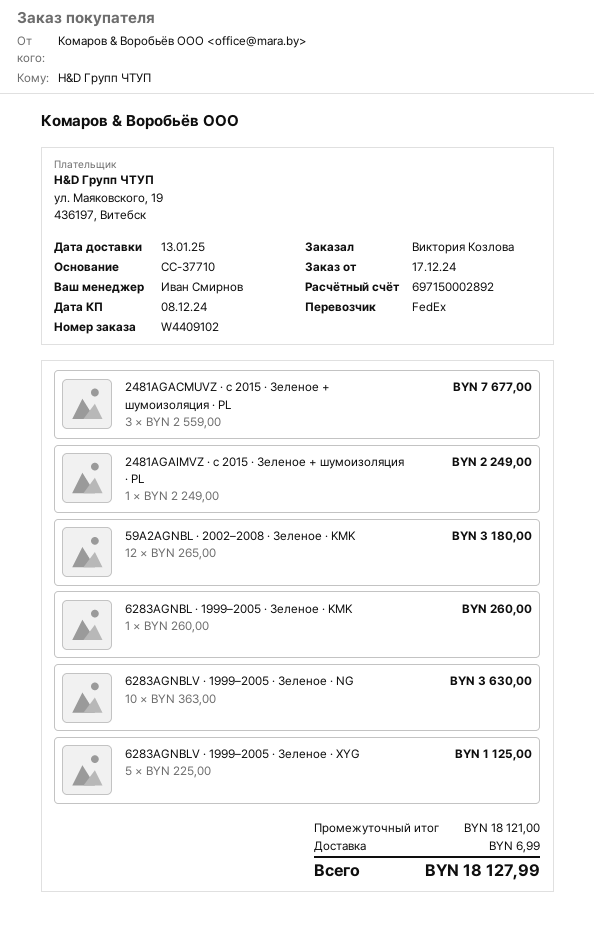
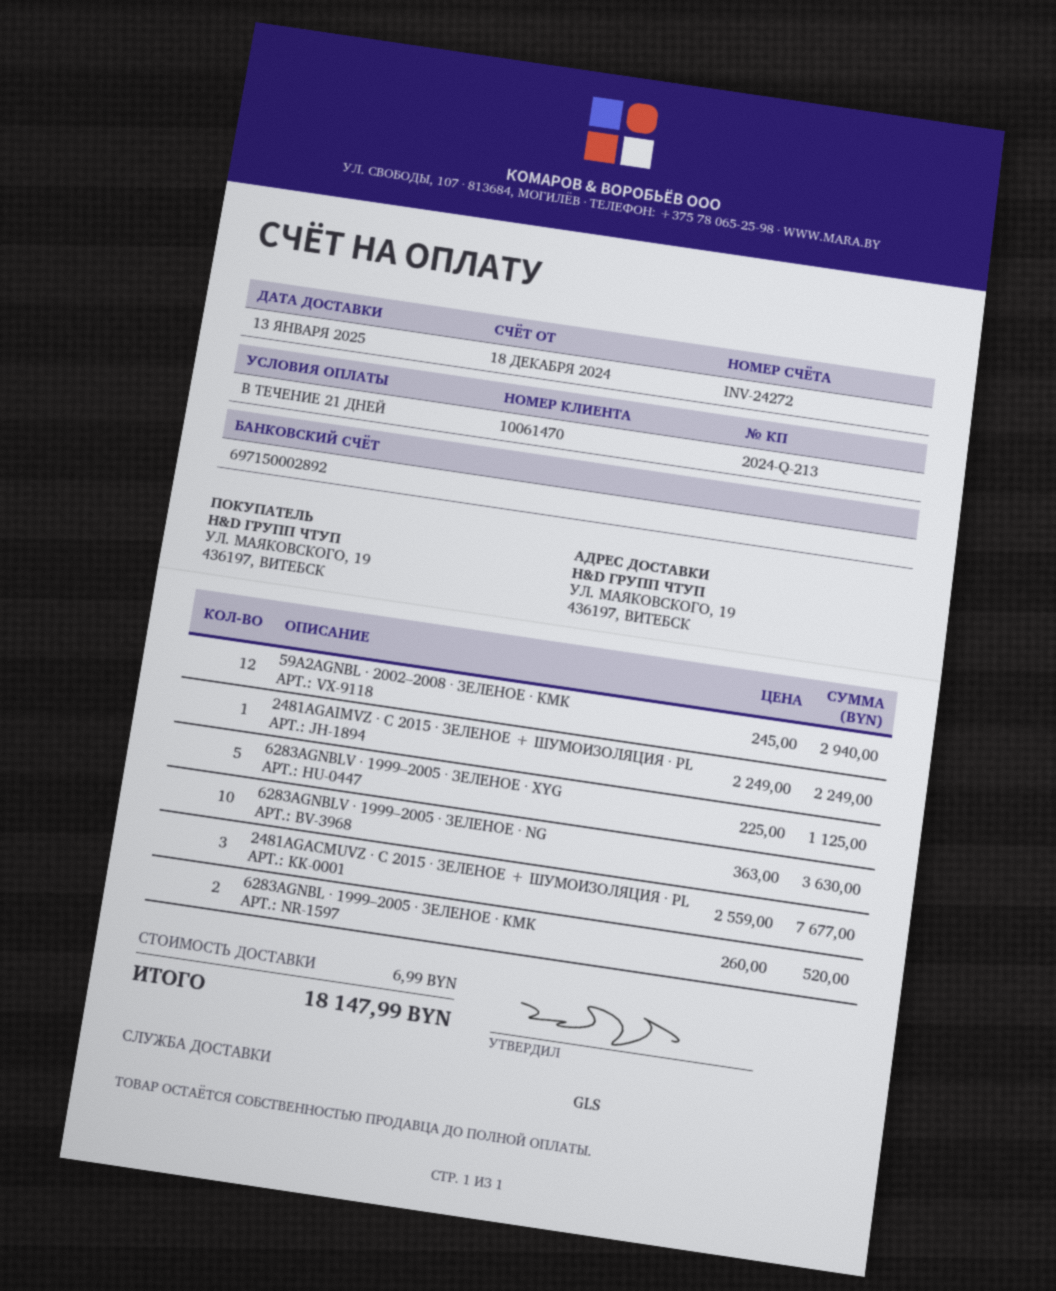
shipping method: FedEx -> GLS
59A2AGNBL · 2002–2008 · Зеленое · KMK: 12 x 265.00 = 3180.00 -> 12 x 245.00 = 2940.00
6283AGNBL · 1999–2005 · Зеленое · KMK: 1 x 260.00 = 260.00 -> 2 x 260.00 = 520.00
total: 18127.99 -> 18147.99

